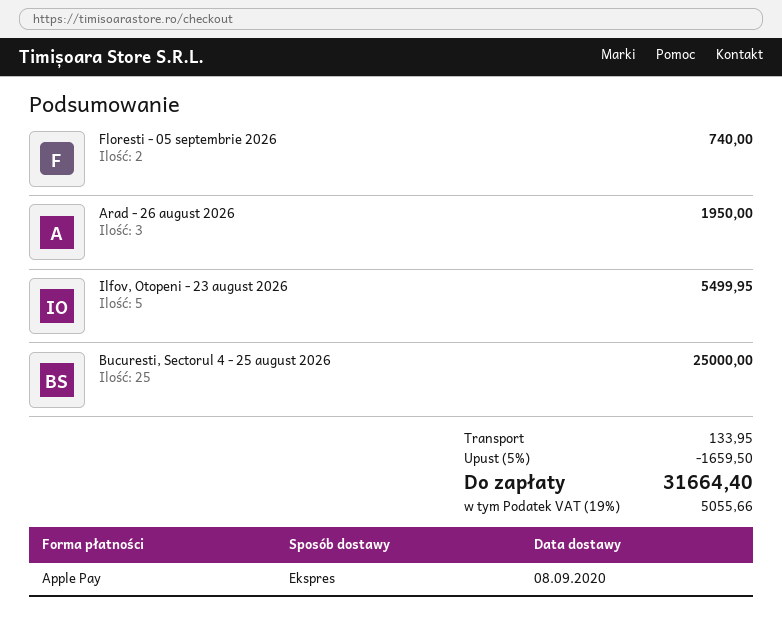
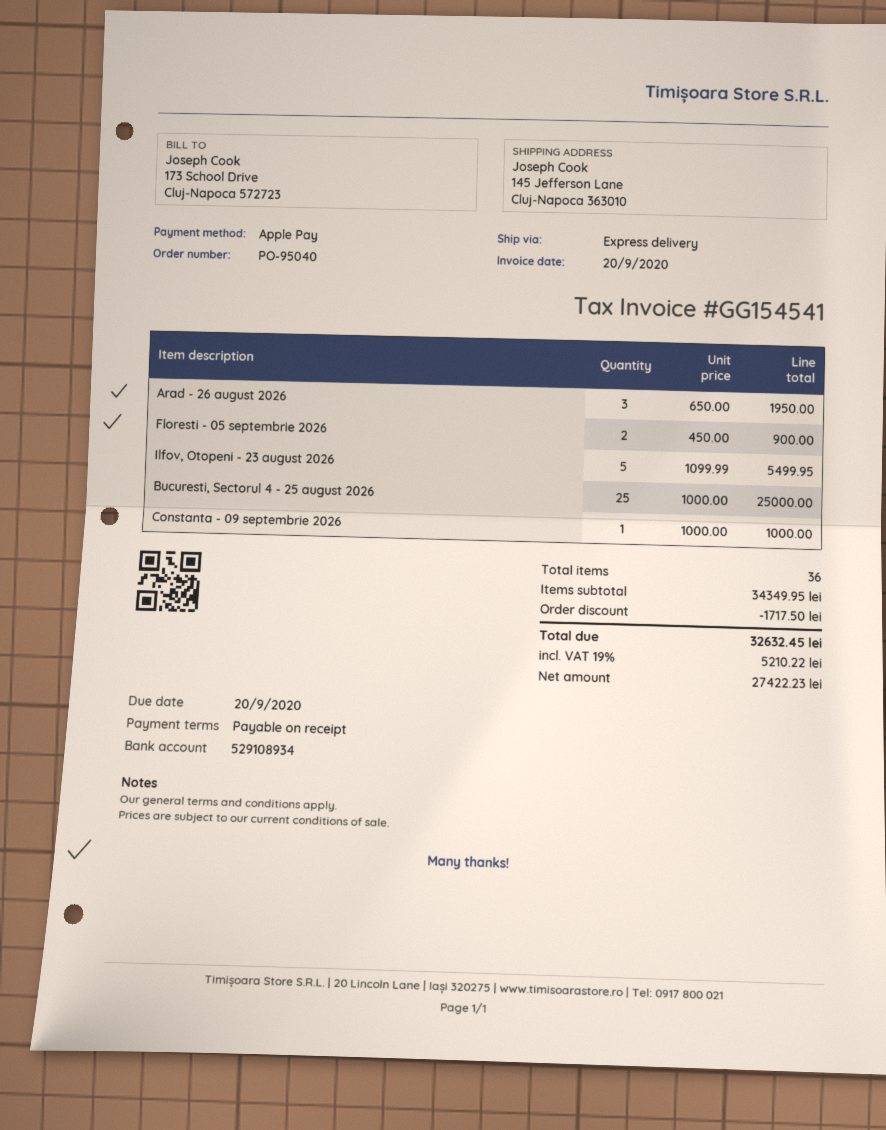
Floresti - 05 septembrie 2026: 2 for 740.00 -> 2 for 900.00
Constanta - 09 septembrie 2026: none -> 1 for 1000.00
discount: 1659.50 -> 1717.50
shipping: 133.95 -> none
tax: 19% = 5055.66 -> 19% = 5210.22
total: 31664.40 -> 32632.45

